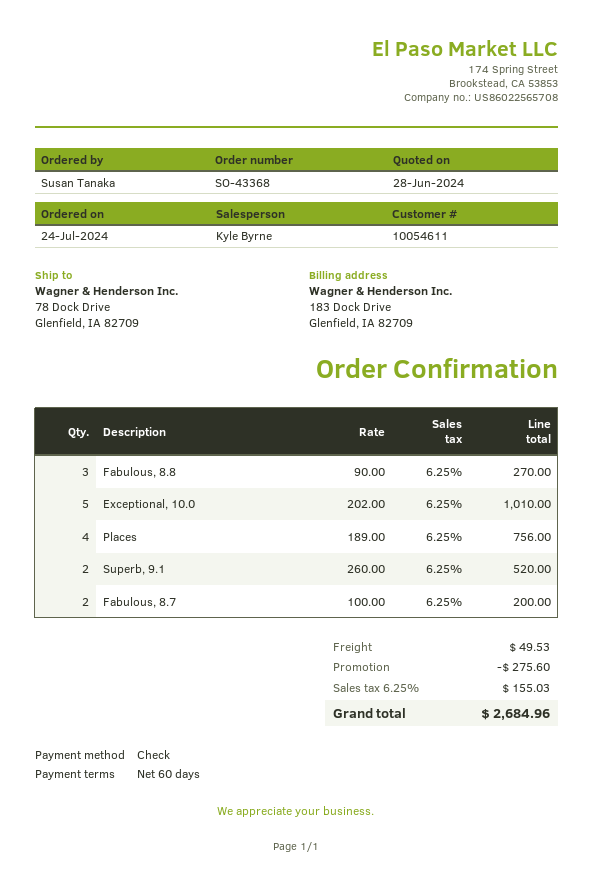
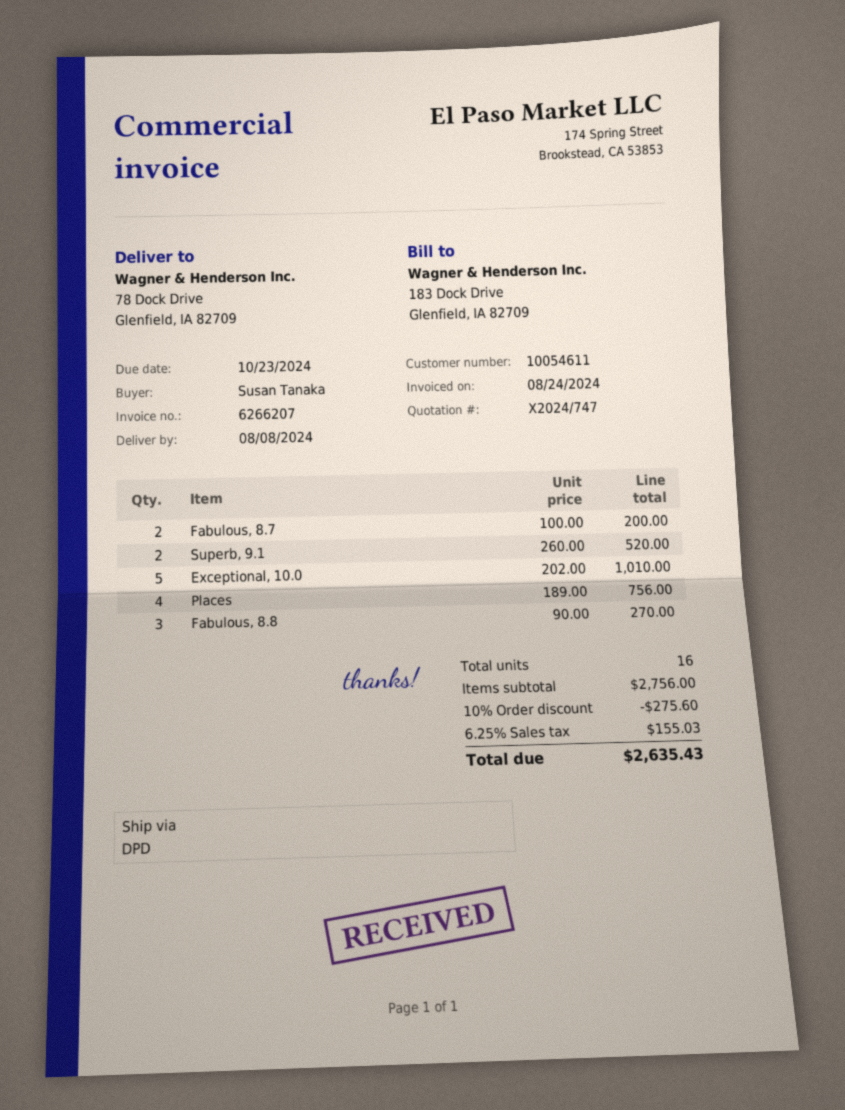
shipping: 49.53 -> none
total: 2684.96 -> 2635.43

